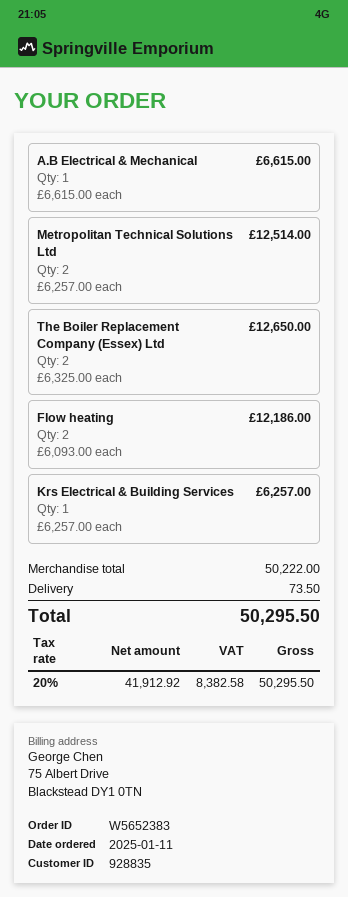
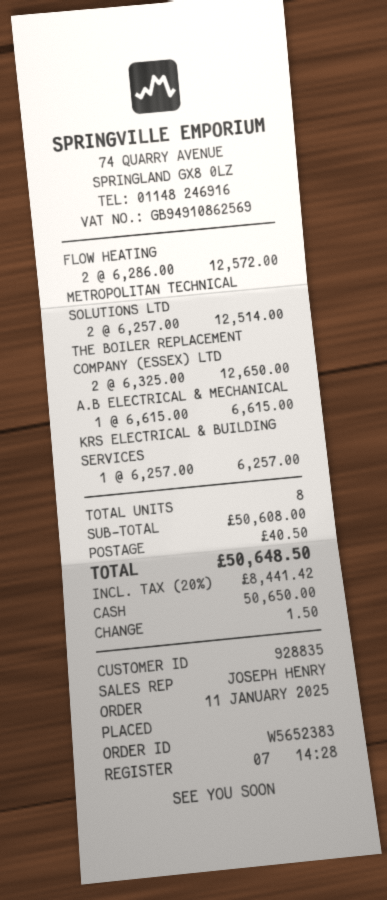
Flow heating: 2 x 6093.00 = 12186.00 -> 2 x 6286.00 = 12572.00
subtotal: 50222.00 -> 50608.00
shipping: 73.50 -> 40.50
tax: 20% = 8382.58 -> 20% = 8441.42
total: 50295.50 -> 50648.50

